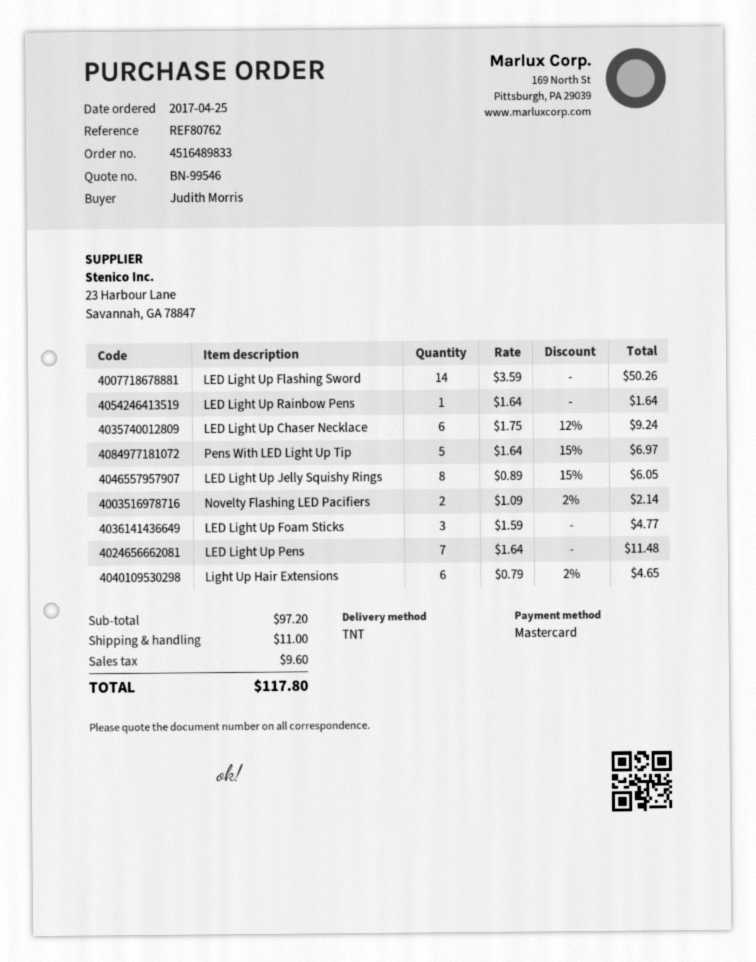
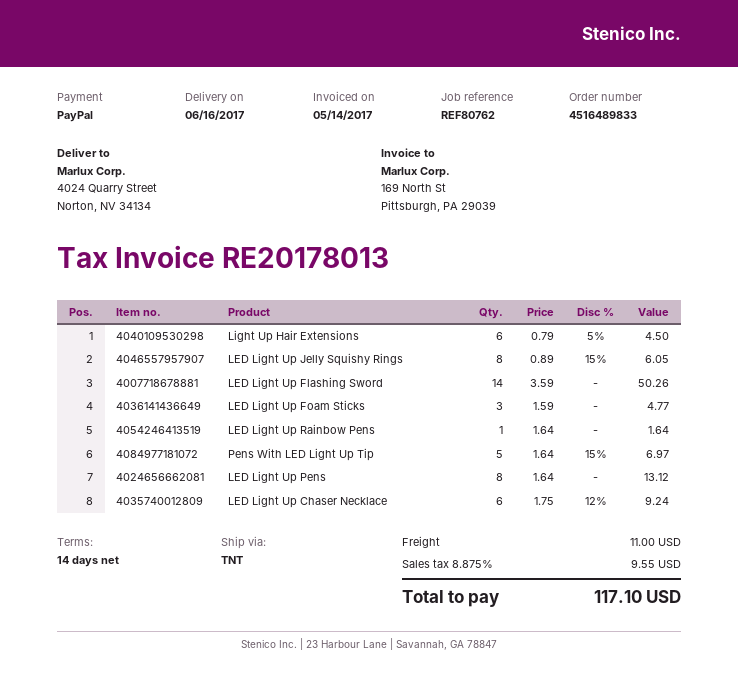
payment method: Mastercard -> PayPal
Novelty Flashing LED Pacifiers: 2 x 1.09 - 2% = 2.14 -> none
LED Light Up Pens: 7 x 1.64 = 11.48 -> 8 x 1.64 = 13.12
Light Up Hair Extensions: 6 x 0.79 - 2% = 4.65 -> 6 x 0.79 - 5% = 4.50
tax: 9.60 -> 9.55
total: 117.80 -> 117.10

